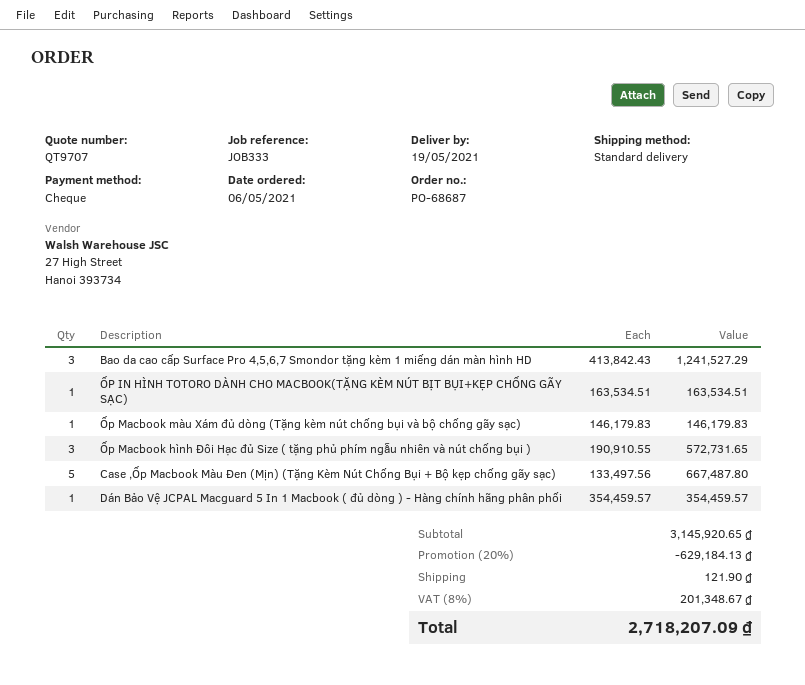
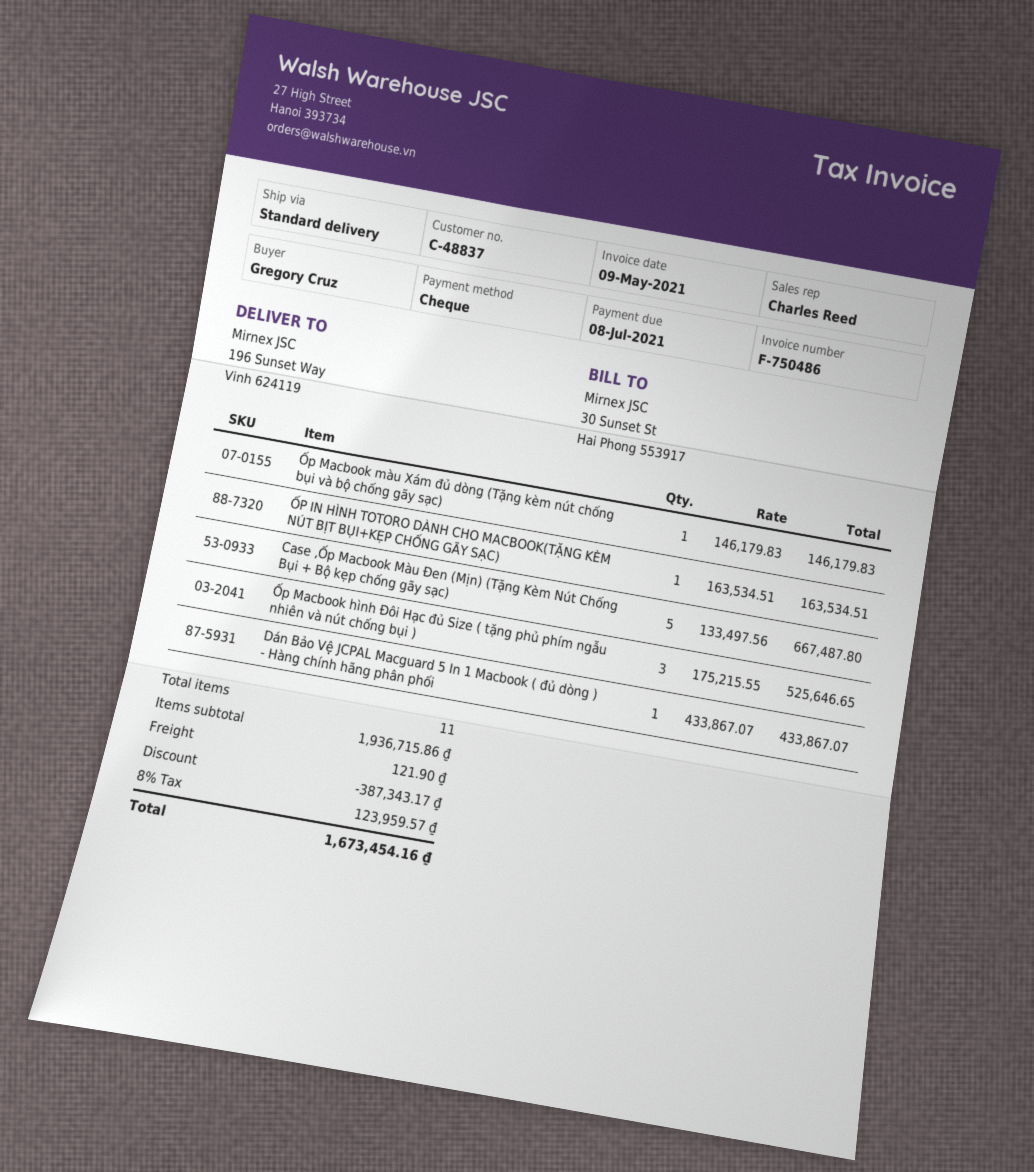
Bao da cao cấp Surface Pro 4,5,6,7 Smondor tặng kèm 1 miếng dán màn hình HD: 3 x 413842.43 = 1241527.29 -> none
Ốp Macbook hình Đôi Hạc đủ Size ( tặng phủ phím ngẫu nhiên và nút chống bụi ): 3 x 190910.55 = 572731.65 -> 3 x 175215.55 = 525646.65
Dán Bảo Vệ JCPAL Macguard 5 In 1 Macbook ( đủ dòng ) - Hàng chính hãng phân phối: 1 x 354459.57 = 354459.57 -> 1 x 433867.07 = 433867.07
subtotal: 3145920.65 -> 1936715.86
discount: 629184.13 -> 387343.17
tax: 8% = 201348.67 -> 8% = 123959.57
total: 2718207.09 -> 1673454.16

